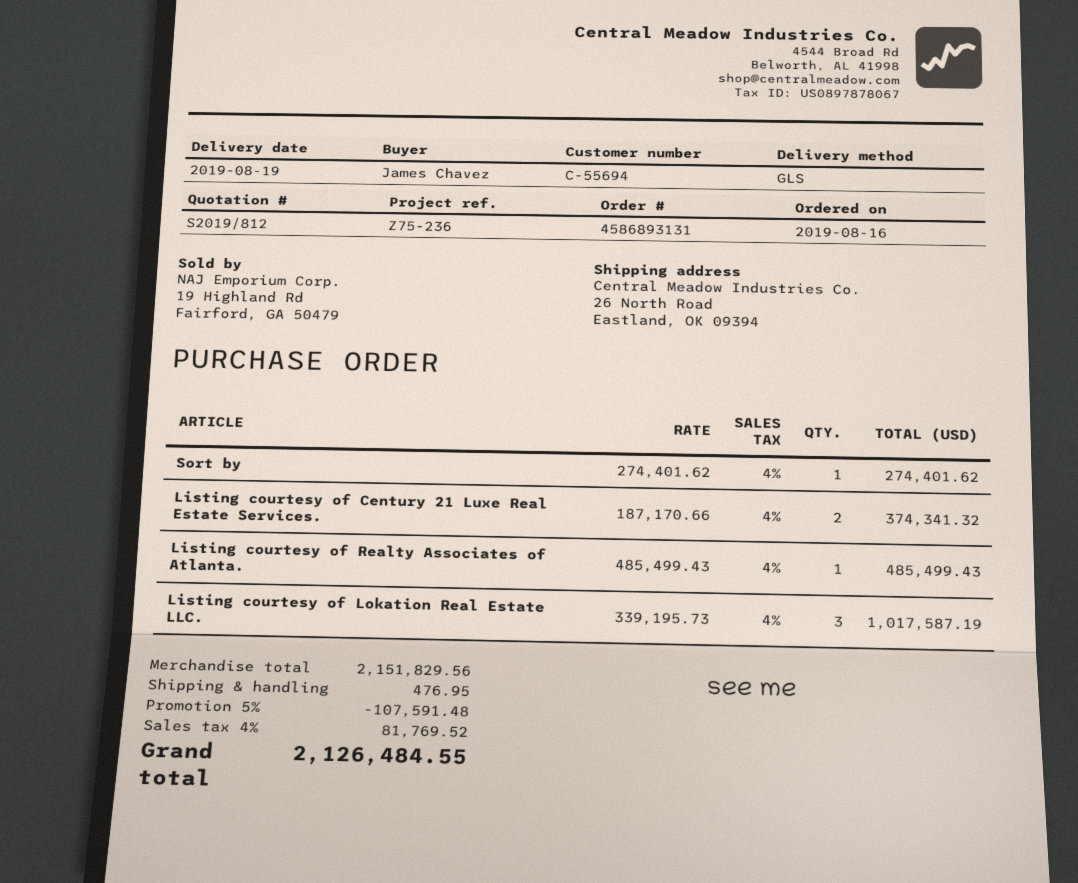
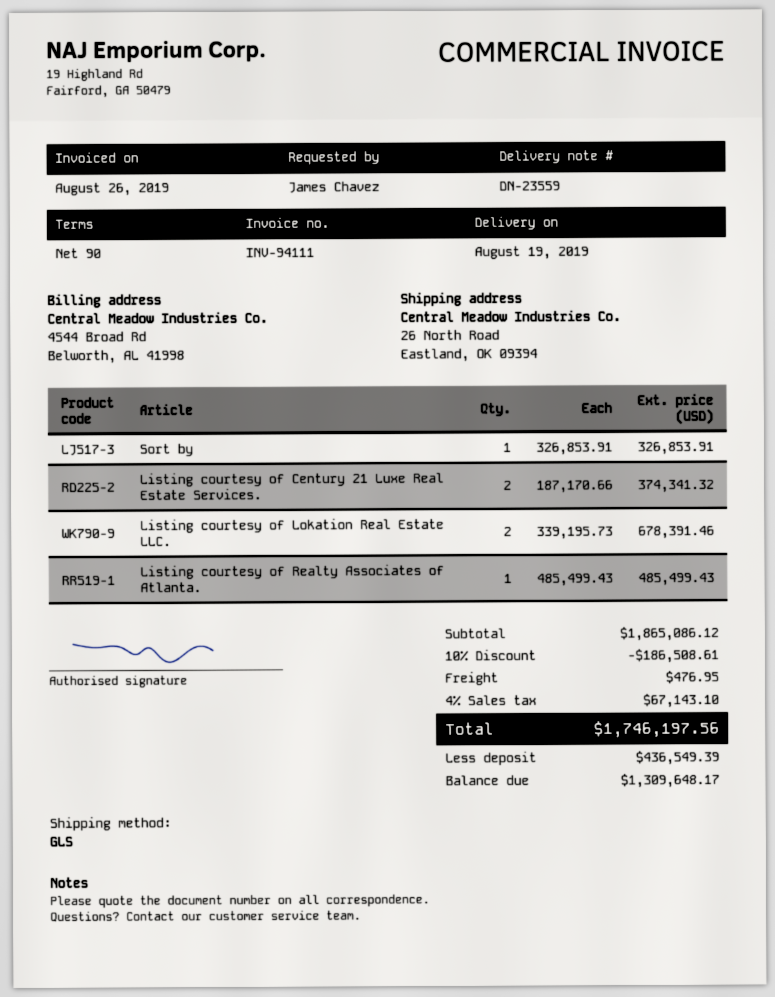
Sort by: 1 x 274401.62 = 274401.62 -> 1 x 326853.91 = 326853.91
Listing courtesy of Lokation Real Estate LLC.: 3 x 339195.73 = 1017587.19 -> 2 x 339195.73 = 678391.46
subtotal: 2151829.56 -> 1865086.12
discount: 5% = 107591.48 -> 10% = 186508.61
tax: 4% = 81769.52 -> 4% = 67143.10
total: 2126484.55 -> 1746197.56

